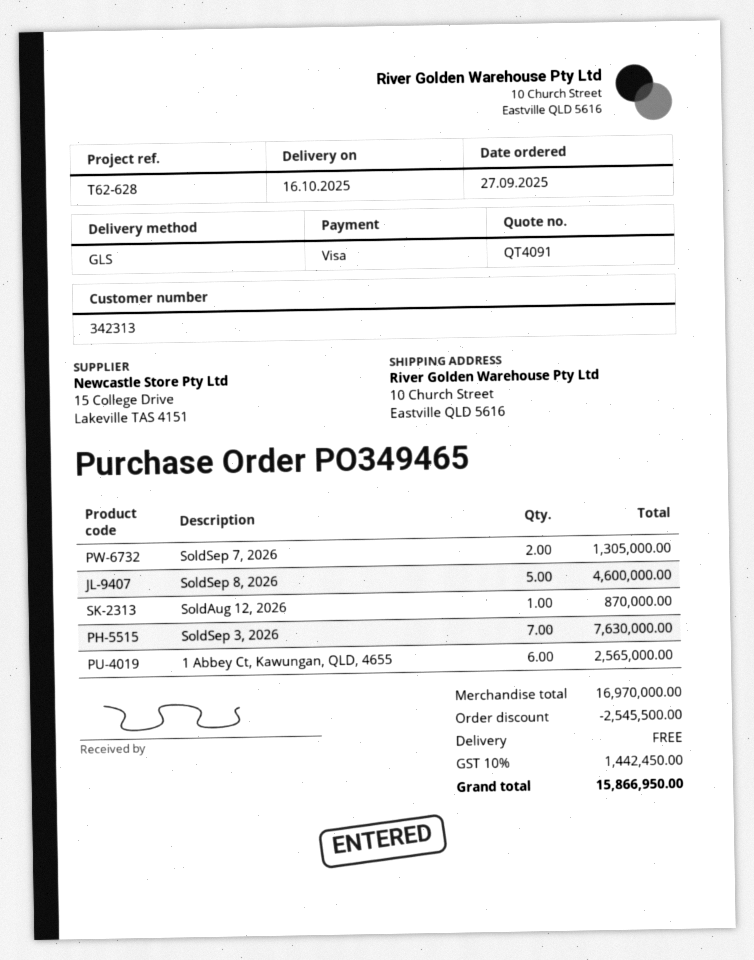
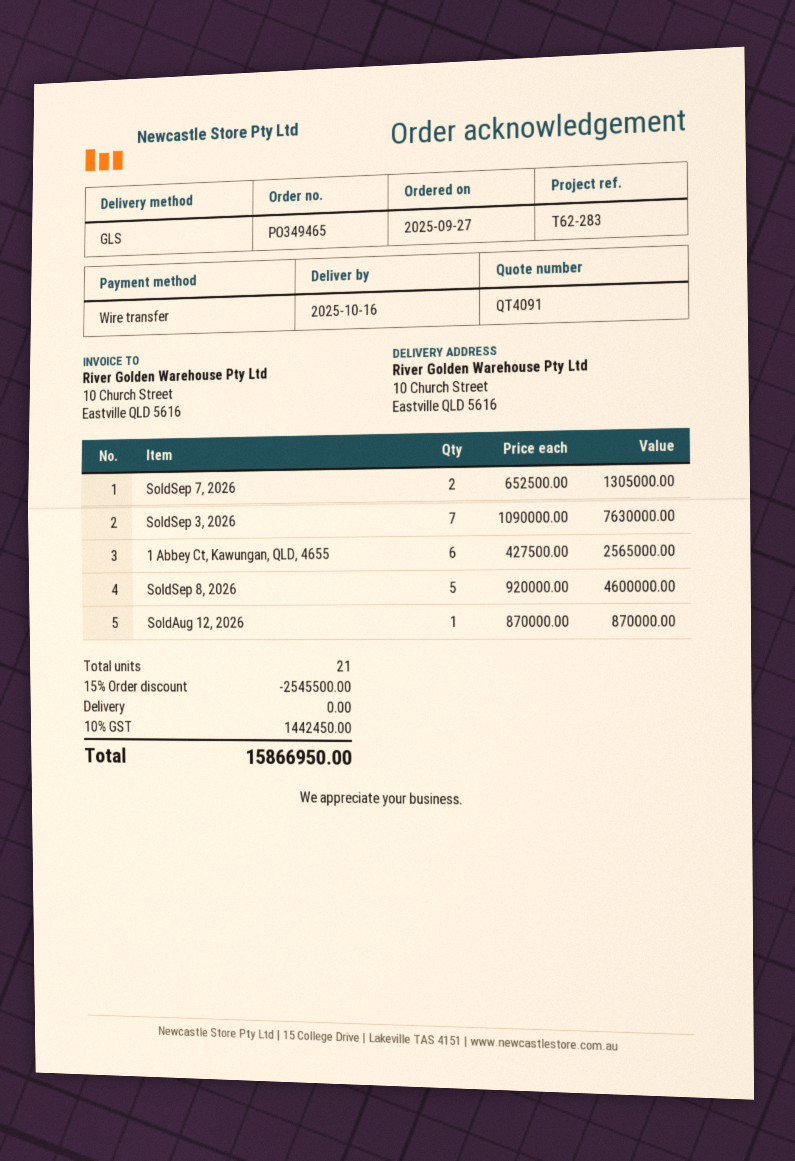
reference: T62-628 -> T62-283
payment method: Visa -> bank transfer

